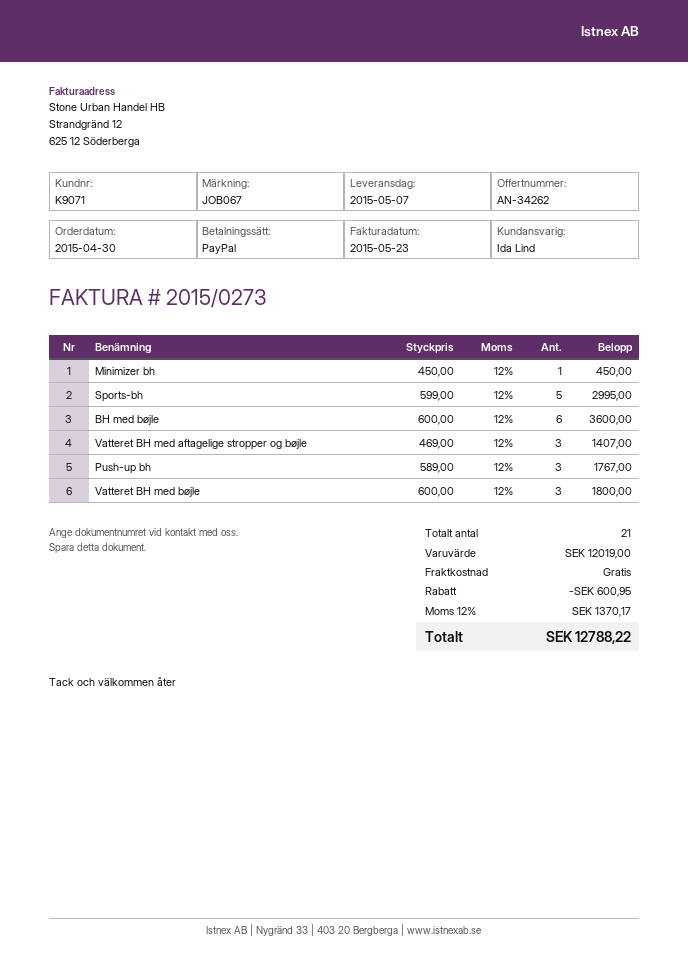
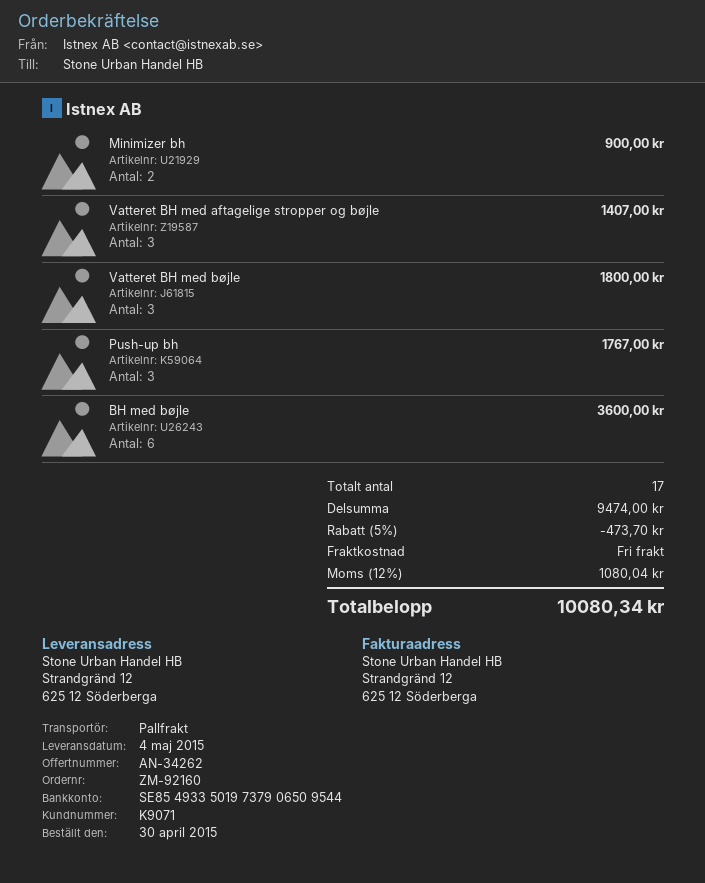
delivery date: 2015-05-07 -> 2015-05-04
Minimizer bh: 1 for 450.00 -> 2 for 900.00
Sports-bh: 5 for 2995.00 -> none
total quantity: 21 -> 17
subtotal: 12019.00 -> 9474.00
discount: 600.95 -> 473.70
tax: 12% = 1370.17 -> 12% = 1080.04
total: 12788.22 -> 10080.34

